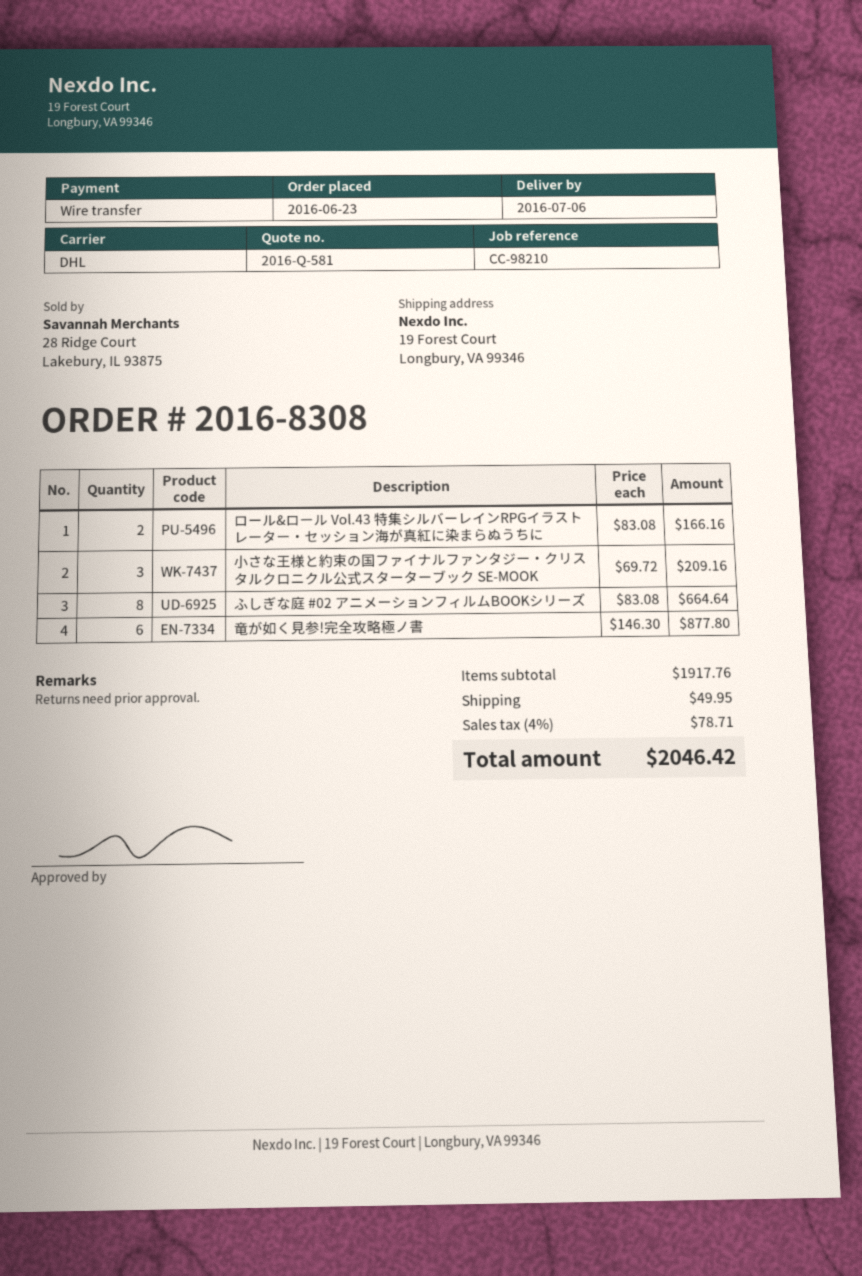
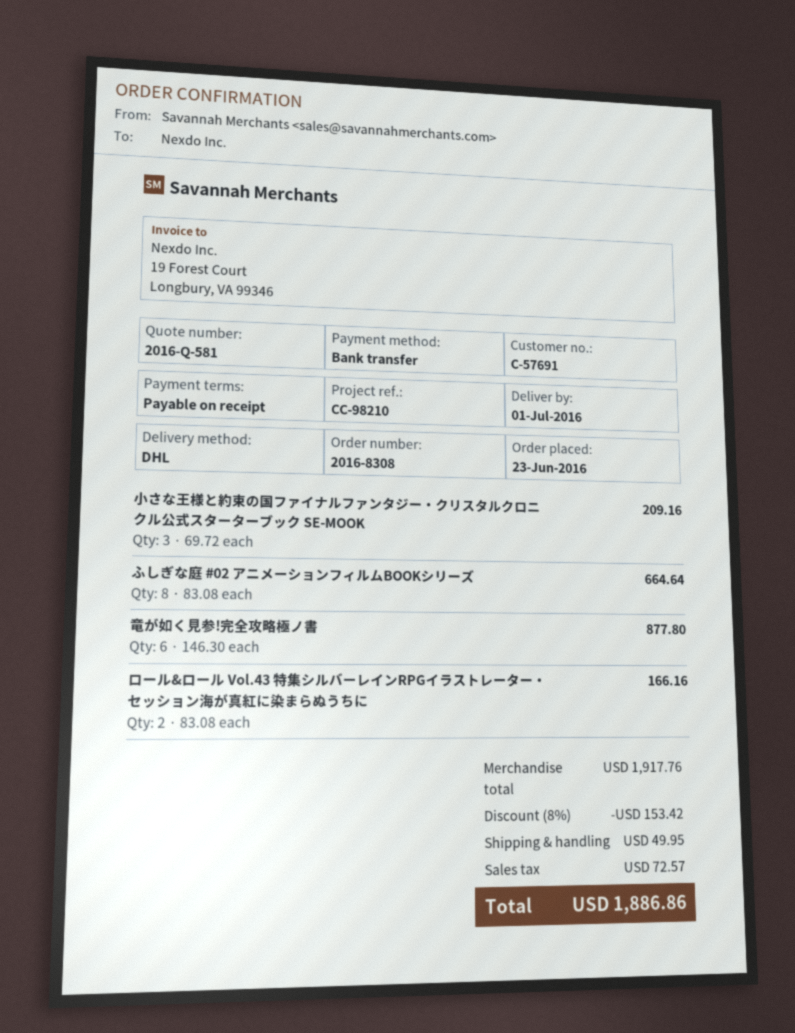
delivery date: 2016-07-06 -> 2016-07-01
discount: none -> 8% = 153.42
tax: 78.71 -> 72.57
total: 2046.42 -> 1886.86

